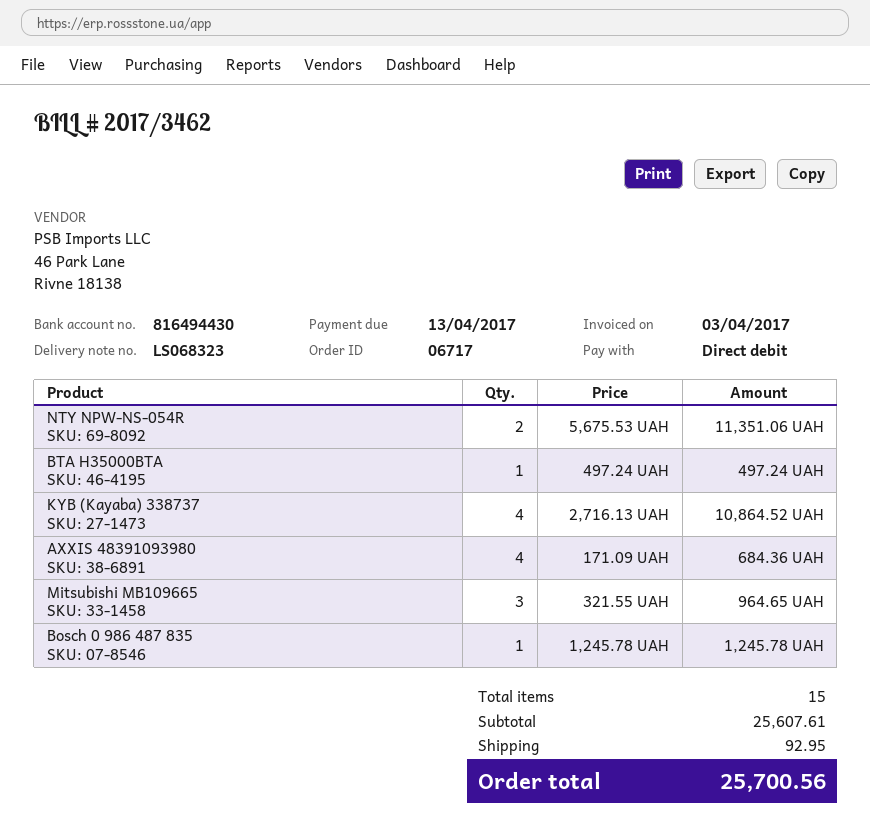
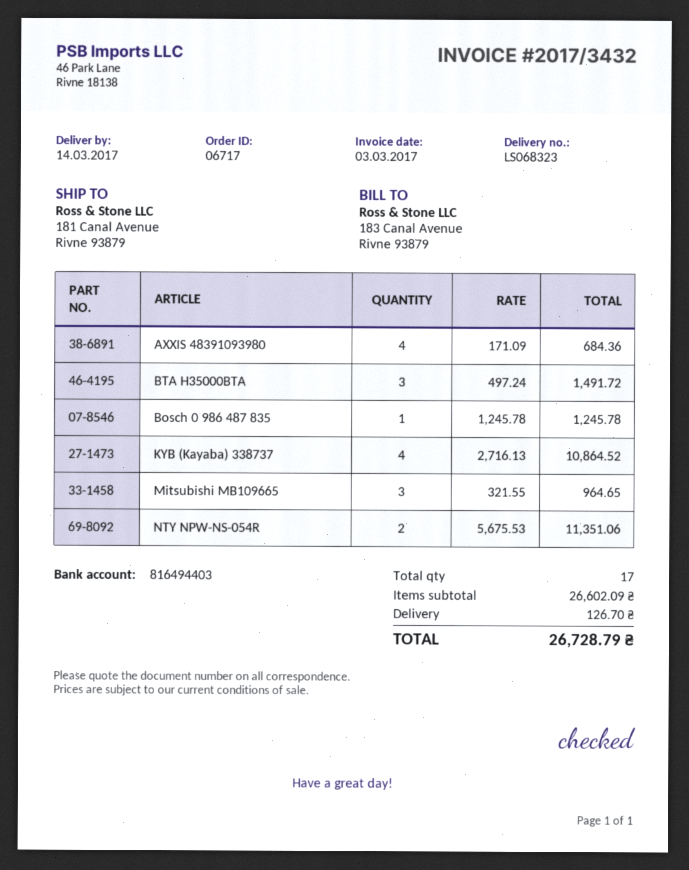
invoice number: 2017/3462 -> 2017/3432
invoice date: 2017-04-03 -> 2017-03-03
bank account: 816494430 -> 816494403
BTA H35000BTA: 1 x 497.24 = 497.24 -> 3 x 497.24 = 1491.72
total quantity: 15 -> 17
subtotal: 25607.61 -> 26602.09
shipping: 92.95 -> 126.70
total: 25700.56 -> 26728.79

